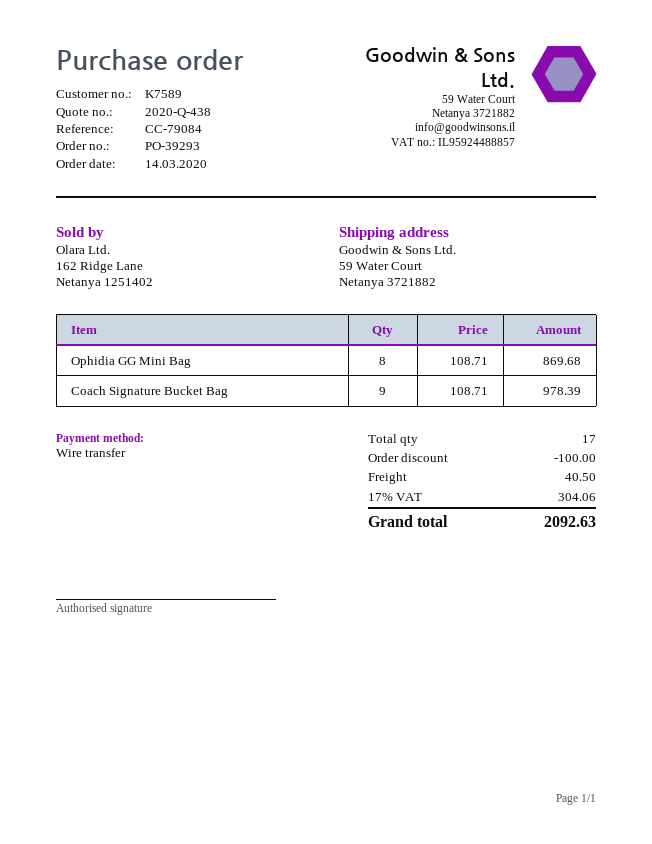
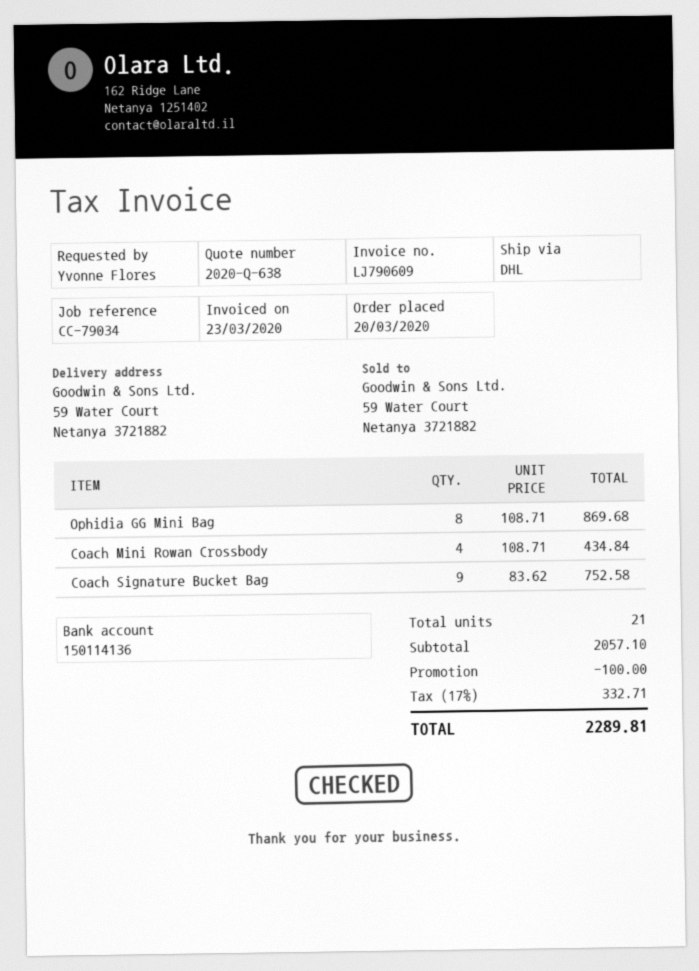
quote number: 2020-Q-438 -> 2020-Q-638
order date: 2020-03-14 -> 2020-03-20
reference: CC-79084 -> CC-79034
Coach Signature Bucket Bag: 9 x 108.71 = 978.39 -> 9 x 83.62 = 752.58
Coach Mini Rowan Crossbody: none -> 4 x 108.71 = 434.84
total quantity: 17 -> 21
shipping: 40.50 -> none
tax: 17% = 304.06 -> 17% = 332.71
total: 2092.63 -> 2289.81

